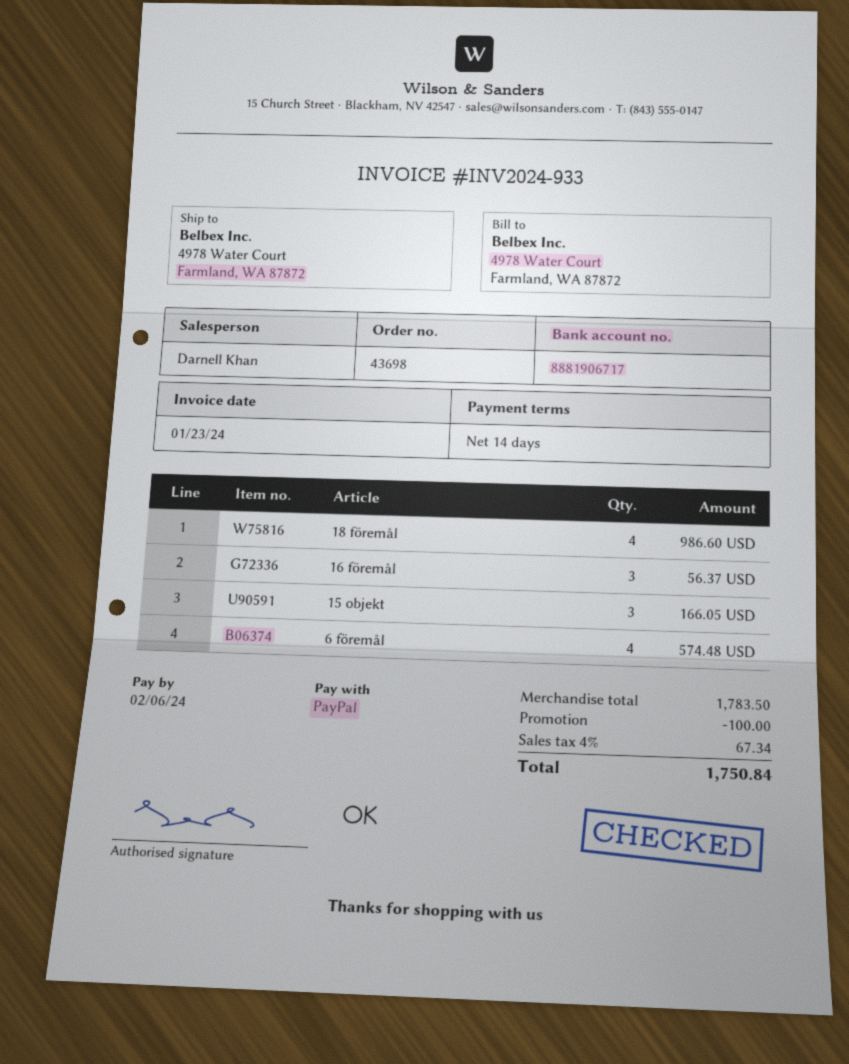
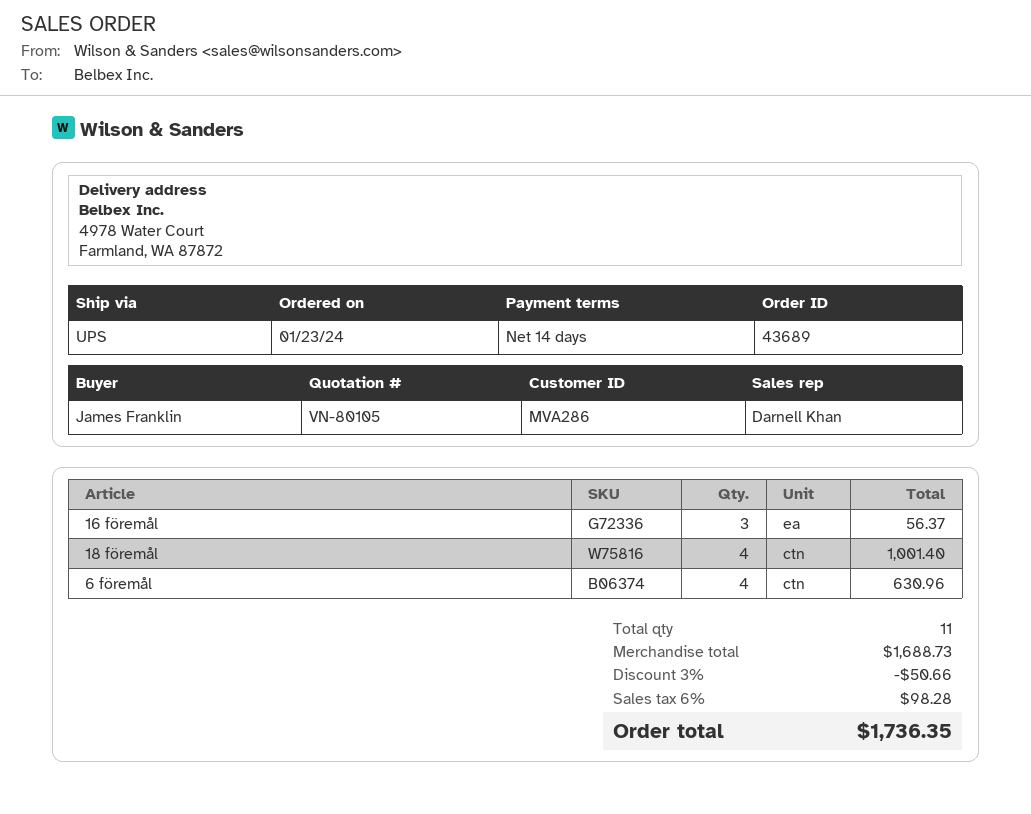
order number: 43698 -> 43689
18 föremål: 4 for 986.60 -> 4 for 1001.40
15 objekt: 3 for 166.05 -> none
6 föremål: 4 for 574.48 -> 4 for 630.96
subtotal: 1783.50 -> 1688.73
discount: 100.00 -> 50.66
tax: 4% = 67.34 -> 6% = 98.28
total: 1750.84 -> 1736.35

